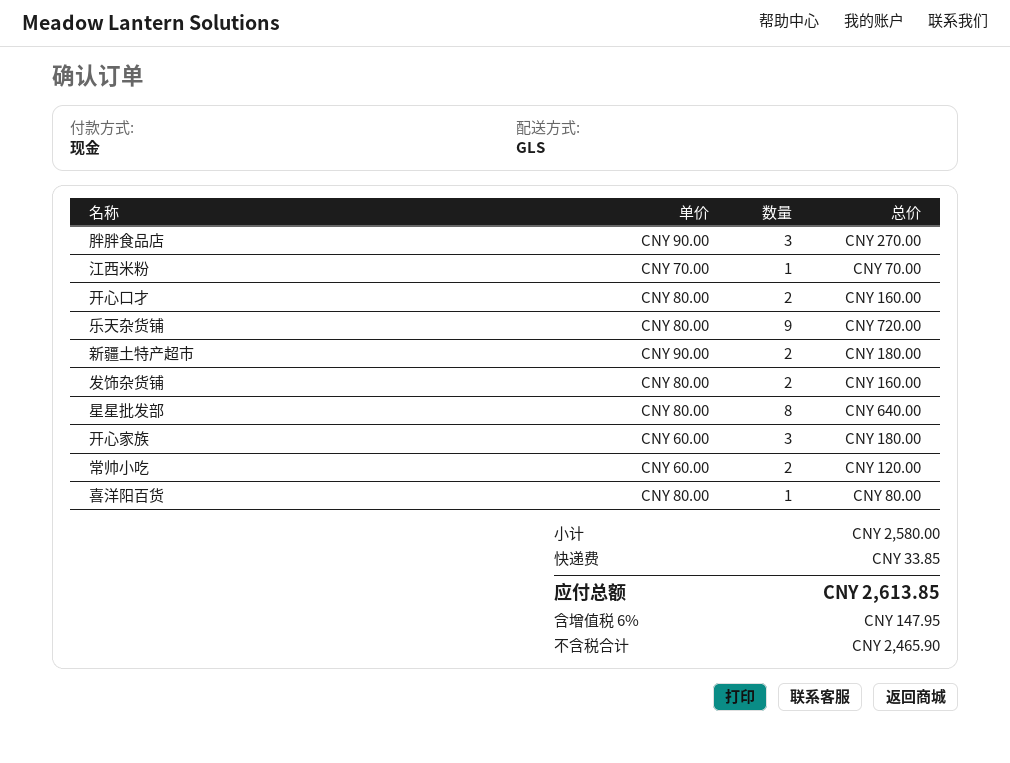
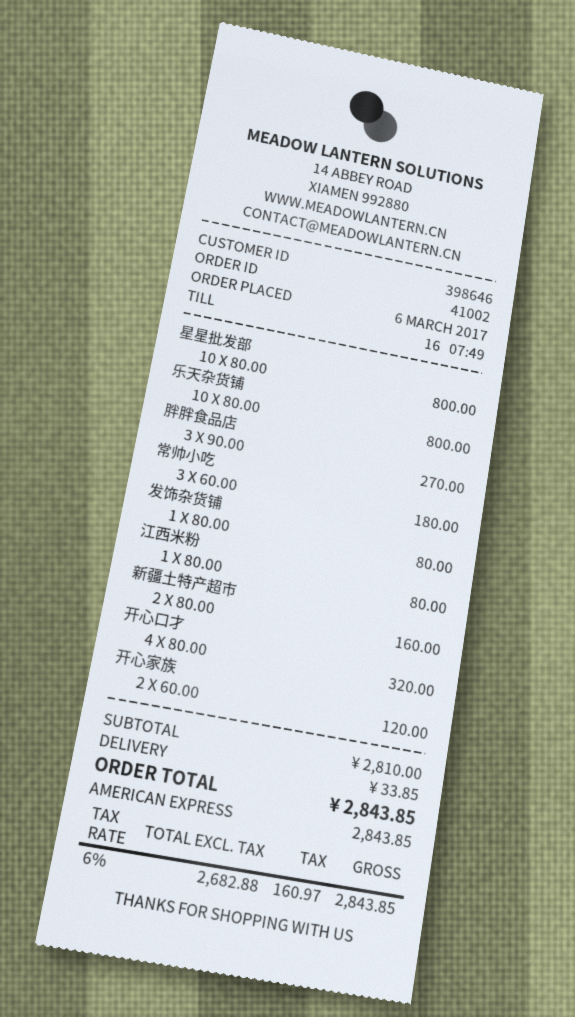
payment method: cash -> American Express
江西米粉: 1 x 70.00 = 70.00 -> 1 x 80.00 = 80.00
开心口才: 2 x 80.00 = 160.00 -> 4 x 80.00 = 320.00
乐天杂货铺: 9 x 80.00 = 720.00 -> 10 x 80.00 = 800.00
新疆土特产超市: 2 x 90.00 = 180.00 -> 2 x 80.00 = 160.00
发饰杂货铺: 2 x 80.00 = 160.00 -> 1 x 80.00 = 80.00
星星批发部: 8 x 80.00 = 640.00 -> 10 x 80.00 = 800.00
开心家族: 3 x 60.00 = 180.00 -> 2 x 60.00 = 120.00
常帅小吃: 2 x 60.00 = 120.00 -> 3 x 60.00 = 180.00
喜洋阳百货: 1 x 80.00 = 80.00 -> none
subtotal: 2580.00 -> 2810.00
net: 2465.90 -> 2682.88
tax: 6% = 147.95 -> 6% = 160.97
total: 2613.85 -> 2843.85

